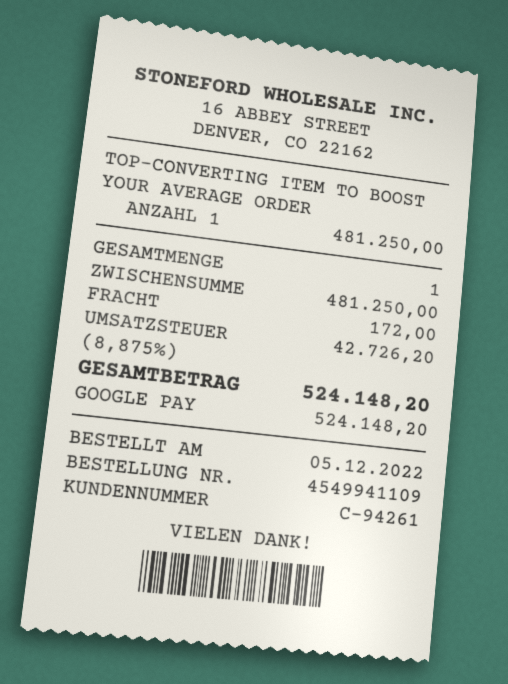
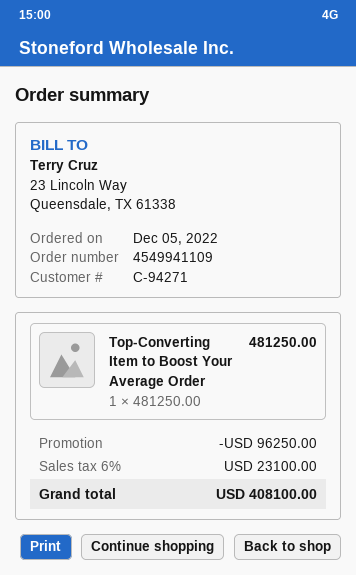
customer number: C-94261 -> C-94271
discount: none -> 96250.00
shipping: 172.00 -> none
tax: 8.875% = 42726.20 -> 6% = 23100.00
total: 524148.20 -> 408100.00

